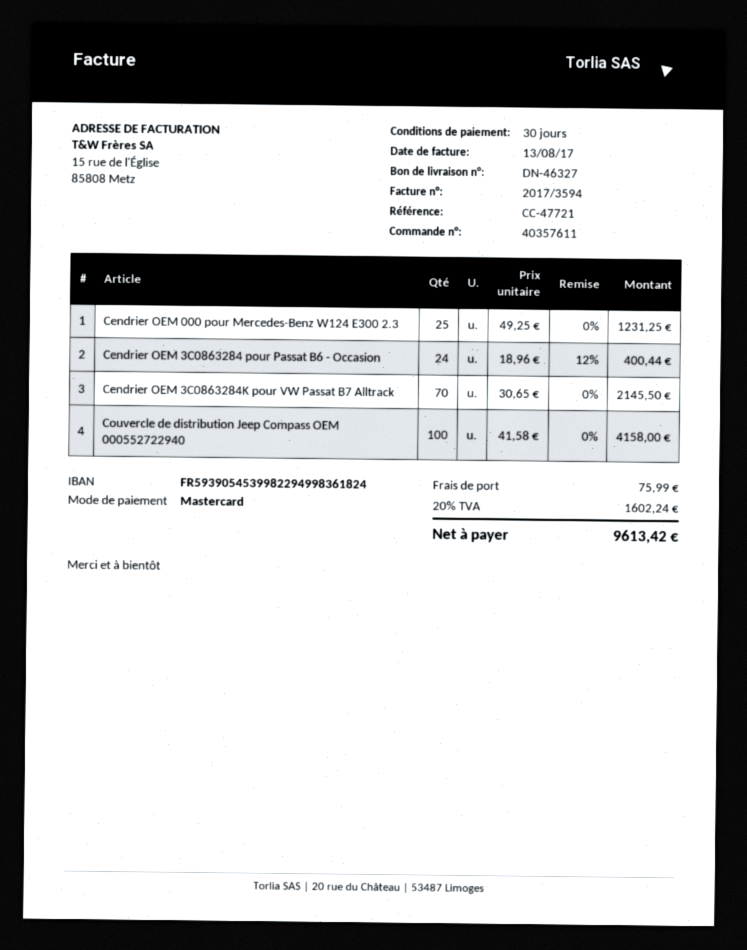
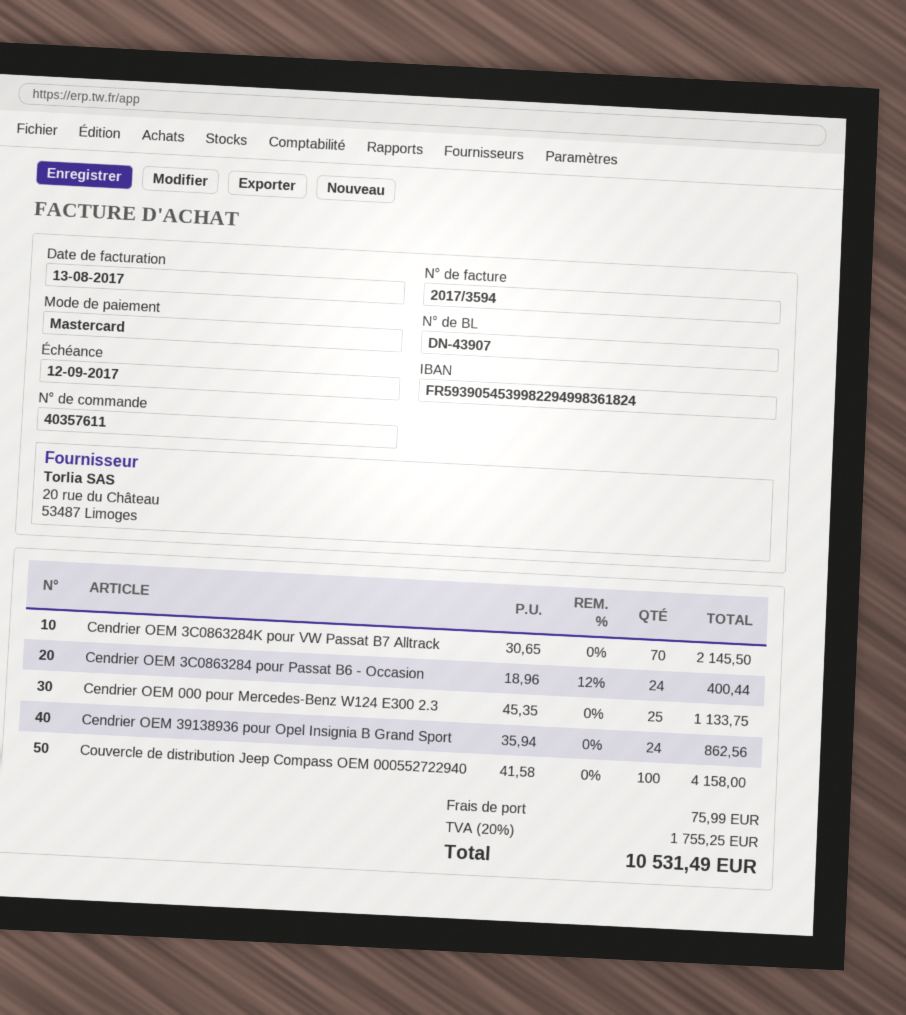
delivery note number: DN-46327 -> DN-43907
Cendrier OEM 000 pour Mercedes-Benz W124 E300 2.3: 25 x 49.25 = 1231.25 -> 25 x 45.35 = 1133.75
Cendrier OEM 39138936 pour Opel Insignia B Grand Sport: none -> 24 x 35.94 = 862.56
tax: 20% = 1602.24 -> 20% = 1755.25
total: 9613.42 -> 10531.49

